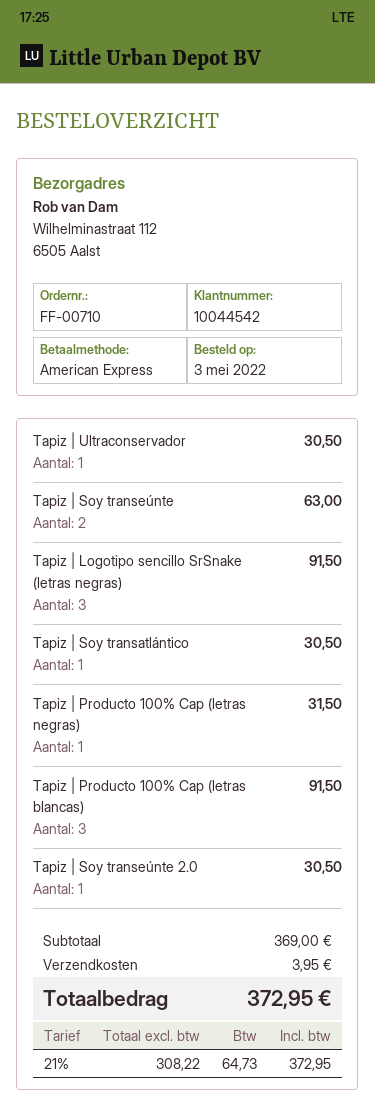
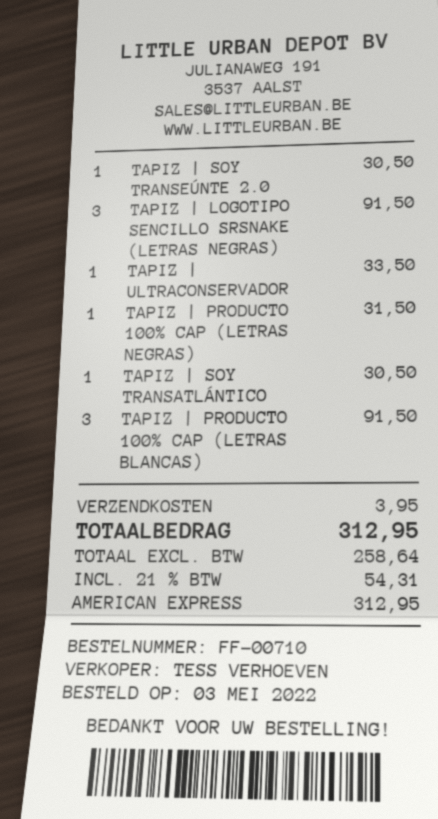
Tapiz | Ultraconservador: 1 for 30.50 -> 1 for 33.50
Tapiz | Soy transeúnte: 2 for 63.00 -> none
net: 308.22 -> 258.64
tax: 21% = 64.73 -> 21% = 54.31
total: 372.95 -> 312.95

